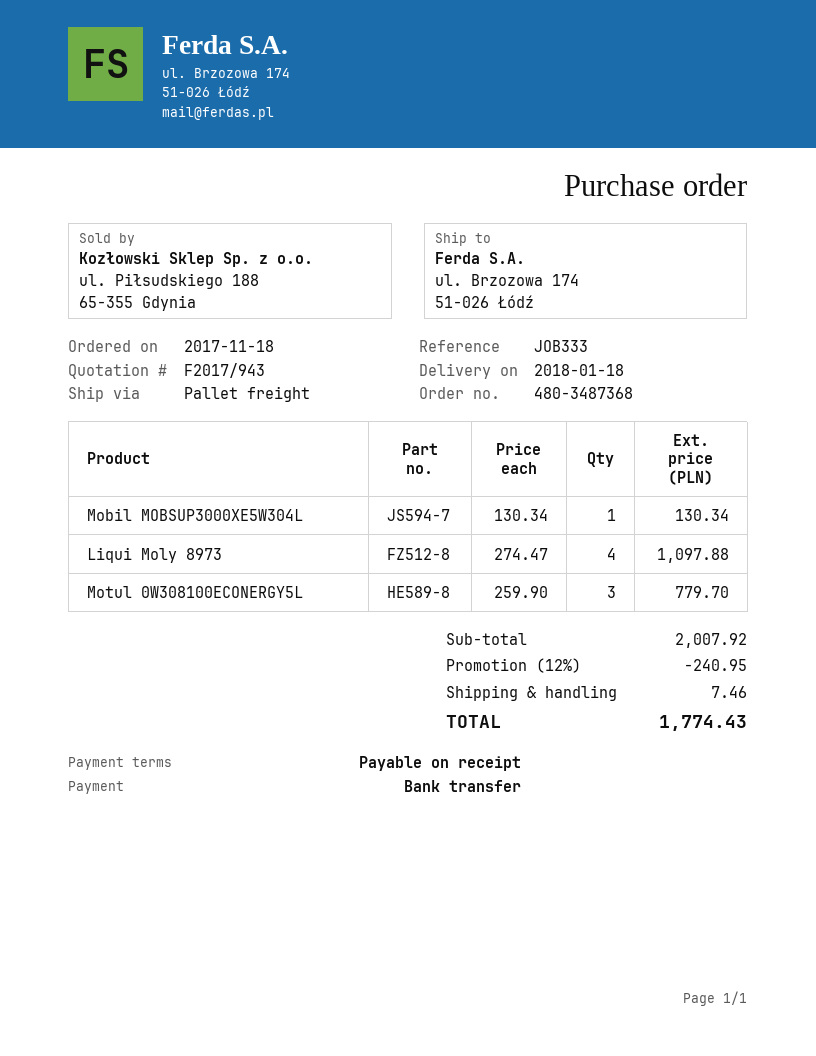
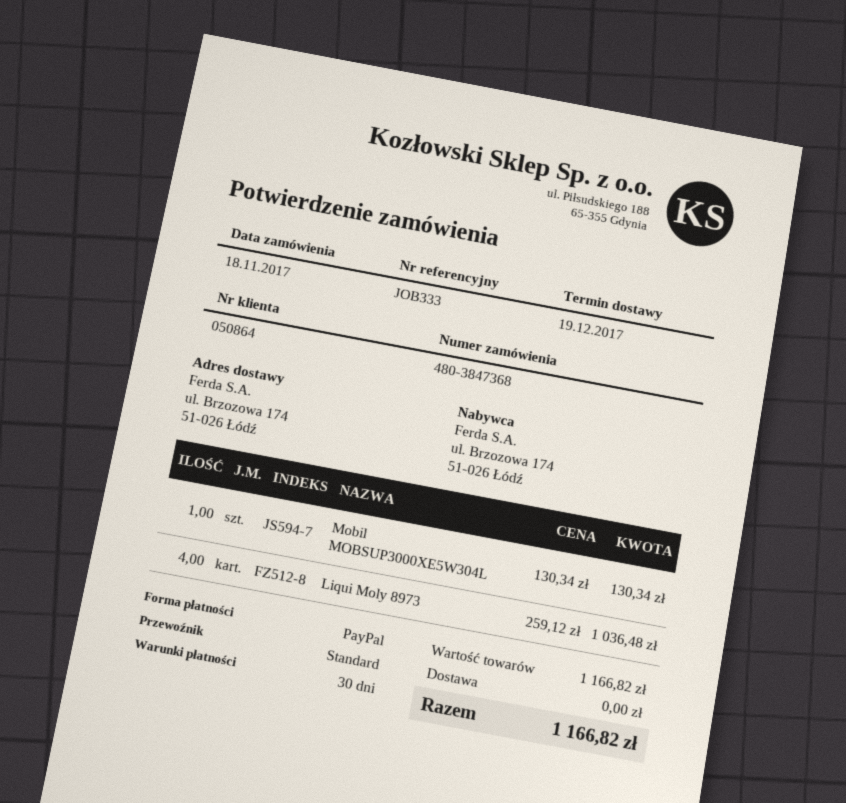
order number: 480-3487368 -> 480-3847368
delivery date: 2018-01-18 -> 2017-12-19
payment terms: on receipt -> 30 days
payment method: bank transfer -> PayPal
shipping method: pallet freight -> standard
Liqui Moly 8973: 4 x 274.47 = 1097.88 -> 4 x 259.12 = 1036.48
Motul 0W308100ECONERGY5L: 3 x 259.90 = 779.70 -> none
subtotal: 2007.92 -> 1166.82
discount: 12% = 240.95 -> none
shipping: 7.46 -> 0.00
total: 1774.43 -> 1166.82

